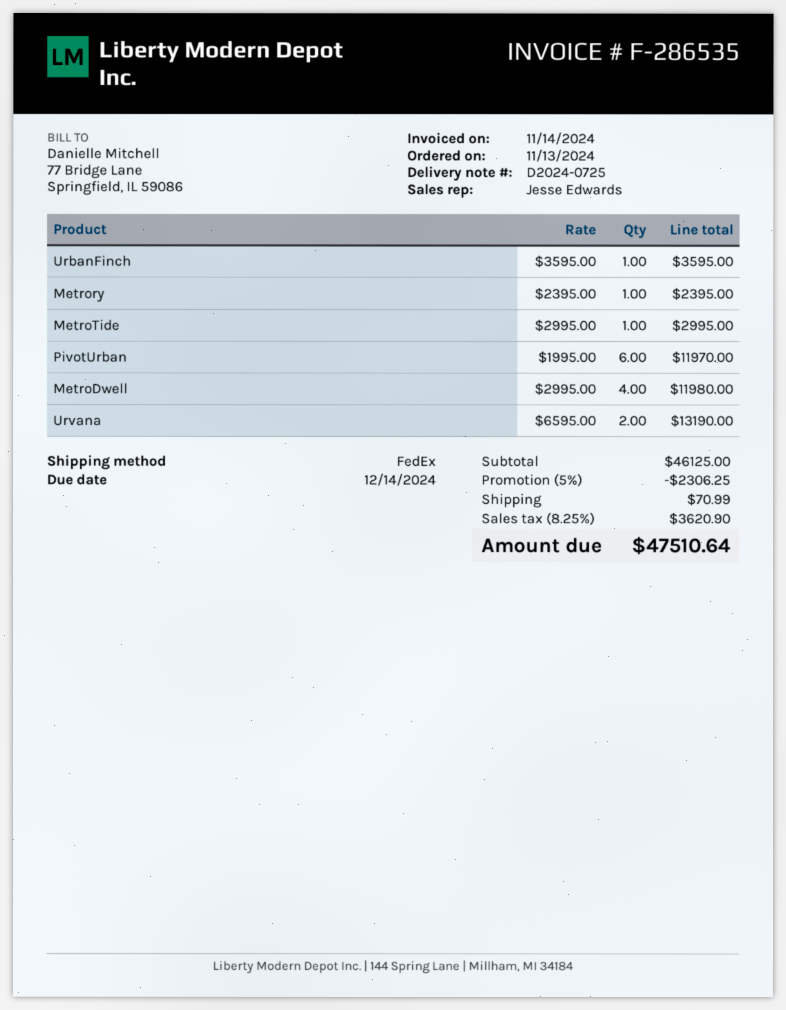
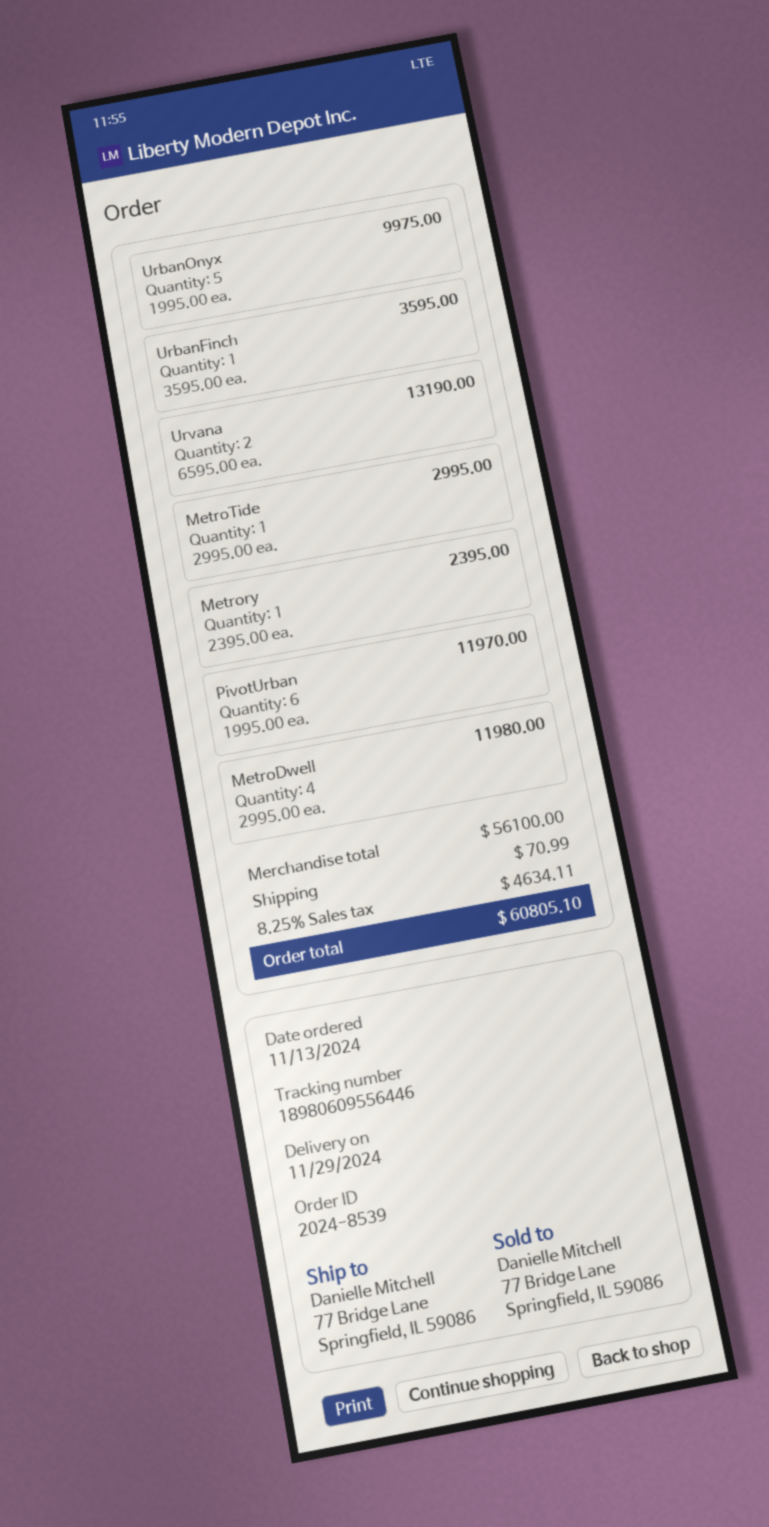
UrbanOnyx: none -> 5 x 1995.00 = 9975.00
subtotal: 46125.00 -> 56100.00
discount: 5% = 2306.25 -> none
tax: 8.25% = 3620.90 -> 8.25% = 4634.11
total: 47510.64 -> 60805.10

